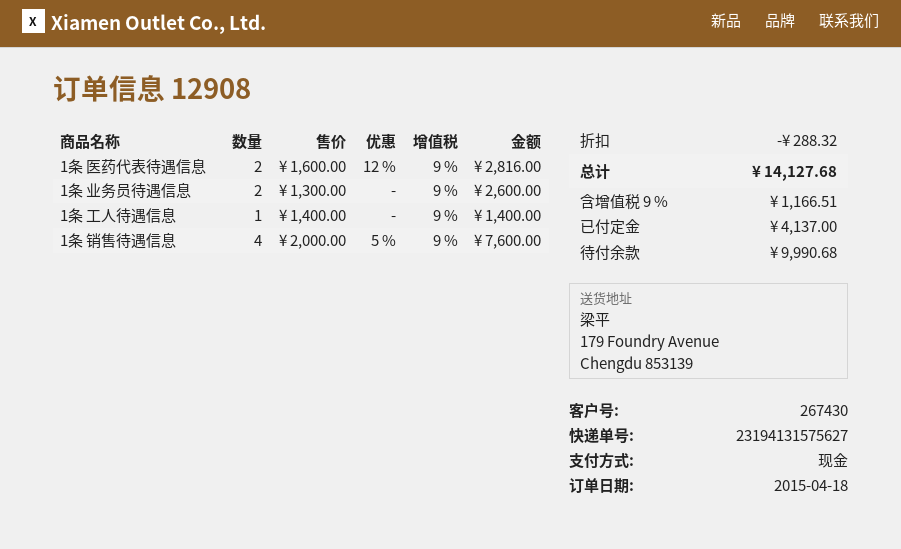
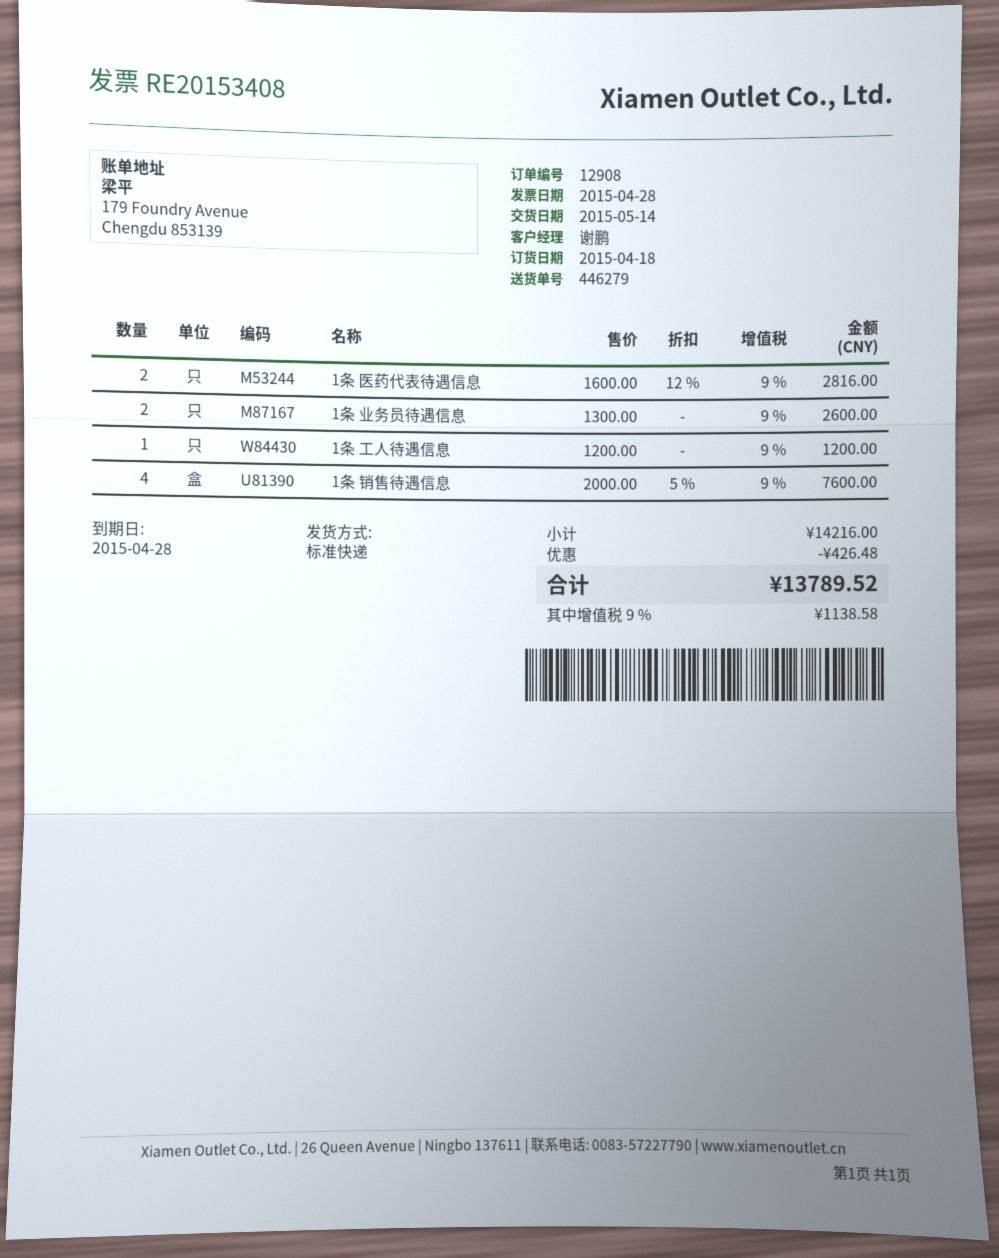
1条 工人待遇信息: 1 x 1400.00 = 1400.00 -> 1 x 1200.00 = 1200.00
discount: 288.32 -> 426.48
tax: 9% = 1166.51 -> 9% = 1138.58
total: 14127.68 -> 13789.52

